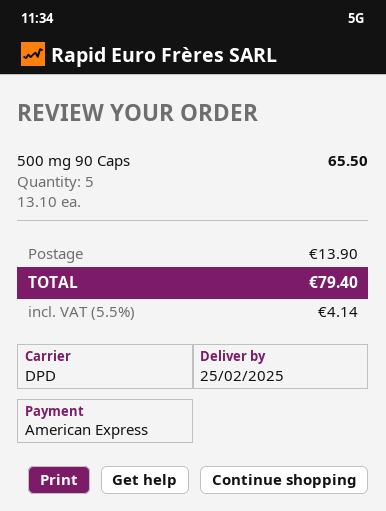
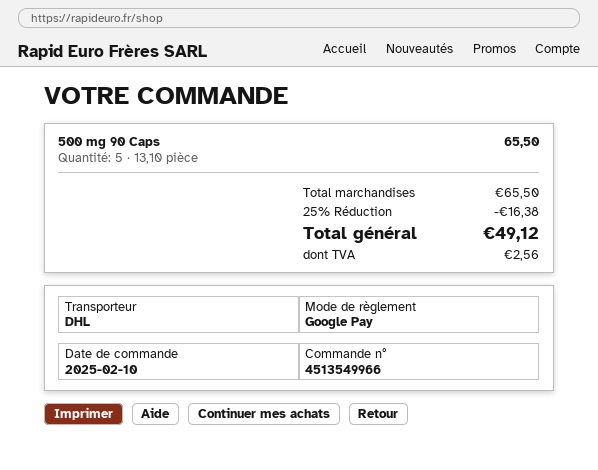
payment method: American Express -> Google Pay
shipping method: DPD -> DHL
discount: none -> 25% = 16.38
shipping: 13.90 -> none
tax: 4.14 -> 2.56
total: 79.40 -> 49.12

